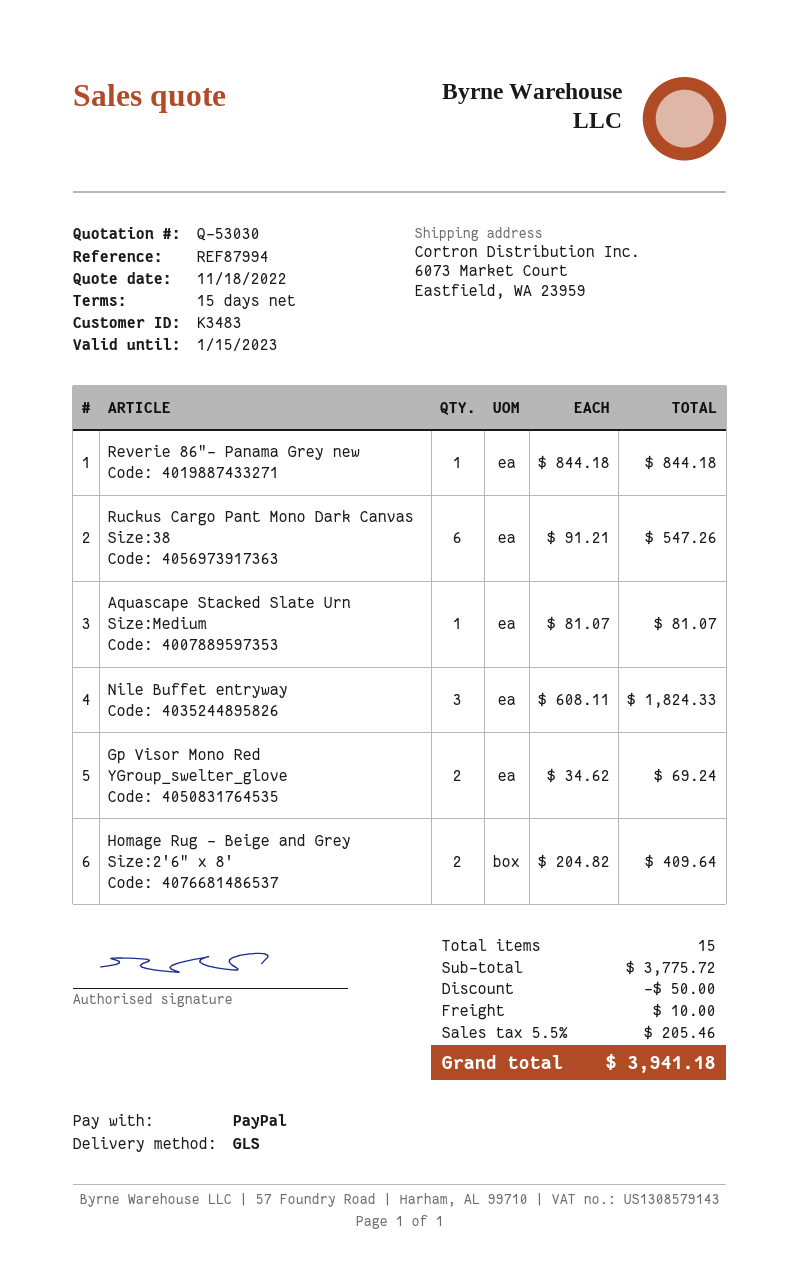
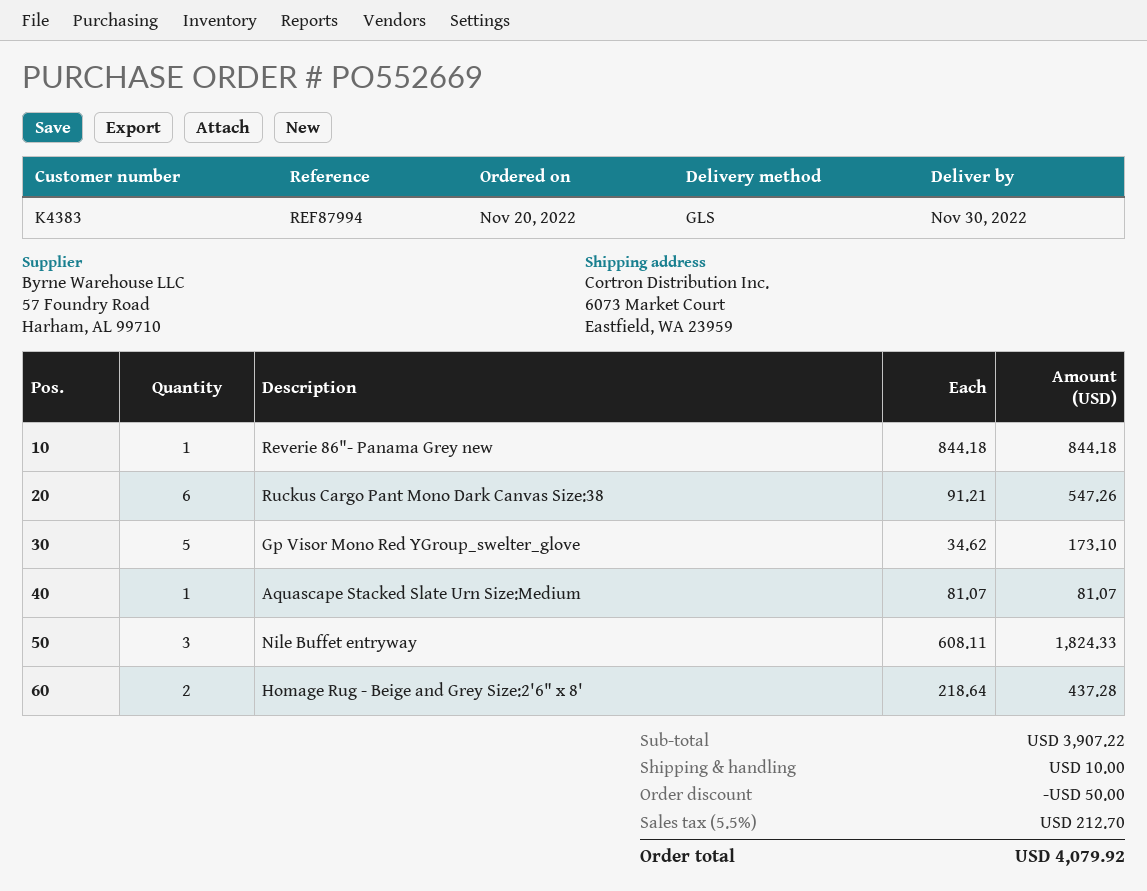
customer number: K3483 -> K4383
Gp Visor Mono Red YGroup_swelter_glove: 2 x 34.62 = 69.24 -> 5 x 34.62 = 173.10
Homage Rug - Beige and Grey Size:2'6" x 8': 2 x 204.82 = 409.64 -> 2 x 218.64 = 437.28
subtotal: 3775.72 -> 3907.22
tax: 5.5% = 205.46 -> 5.5% = 212.70
total: 3941.18 -> 4079.92

